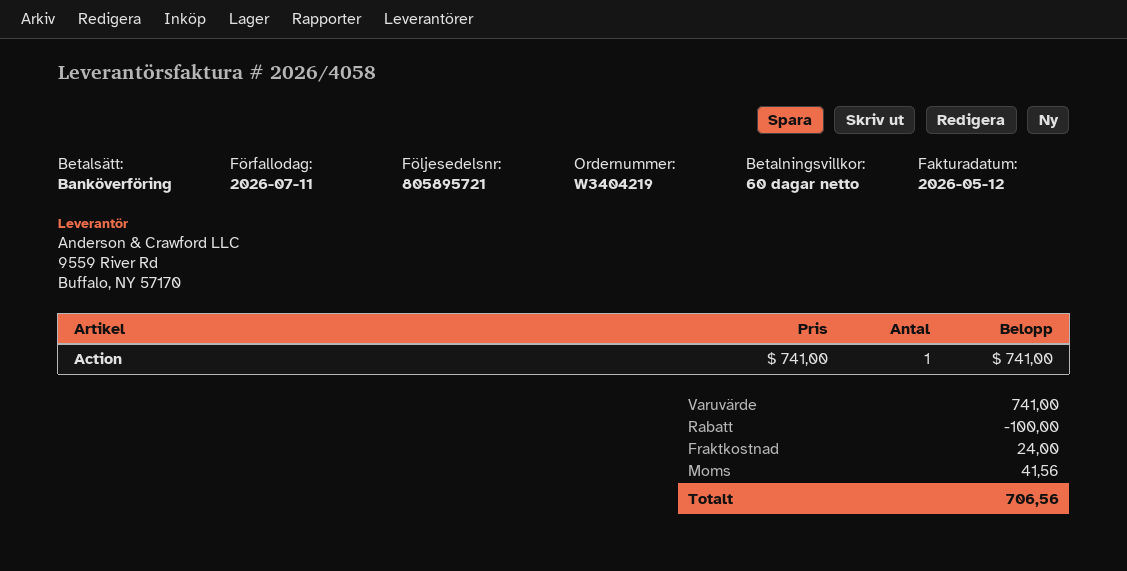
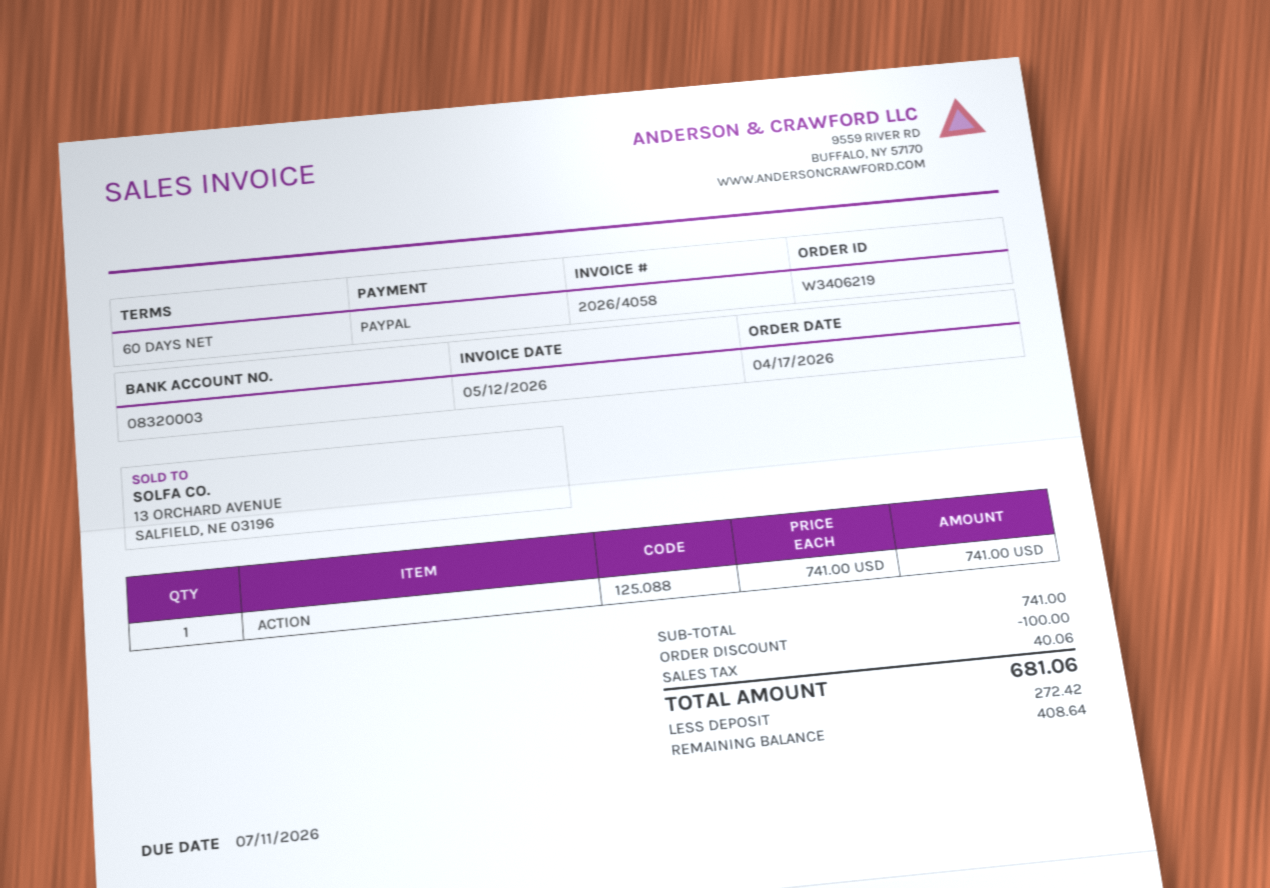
order number: W3404219 -> W3406219
payment method: bank transfer -> PayPal
shipping: 24.00 -> none
tax: 41.56 -> 40.06
total: 706.56 -> 681.06

